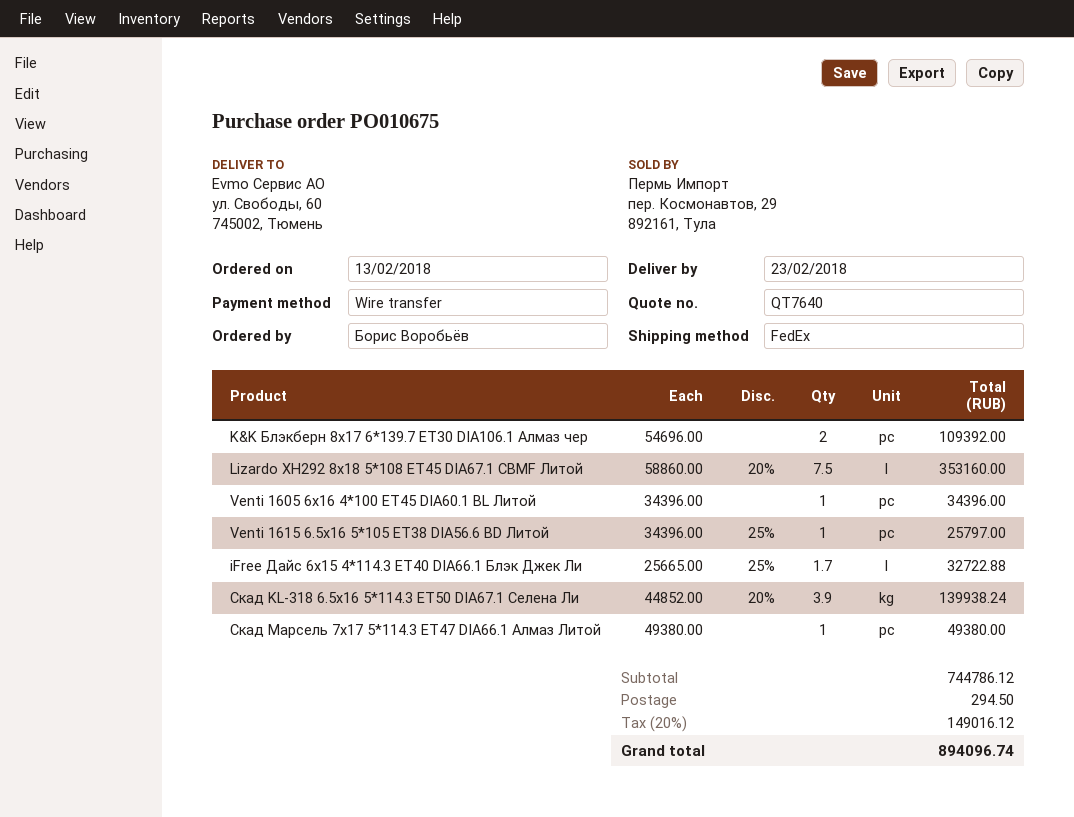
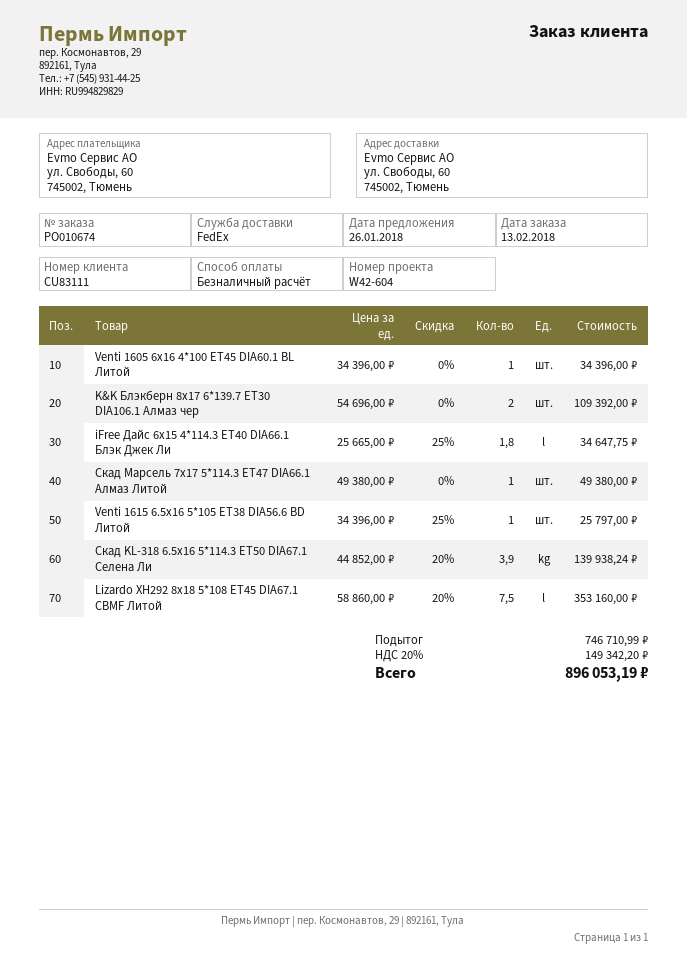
order number: PO010675 -> PO010674
iFree Дайс 6x15 4*114.3 ET40 DIA66.1 Блэк Джек Ли: 1.7 x 25665.00 - 25% = 32722.88 -> 1.8 x 25665.00 - 25% = 34647.75
subtotal: 744786.12 -> 746710.99
shipping: 294.50 -> none
tax: 20% = 149016.12 -> 20% = 149342.20
total: 894096.74 -> 896053.19

